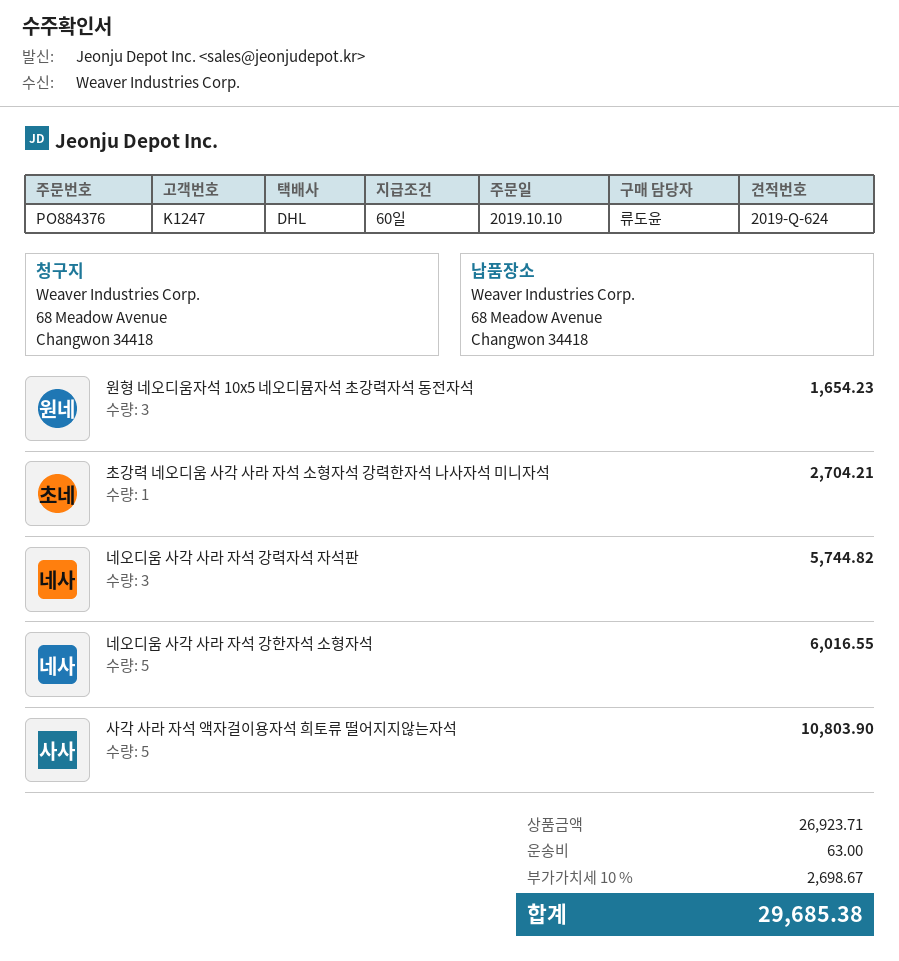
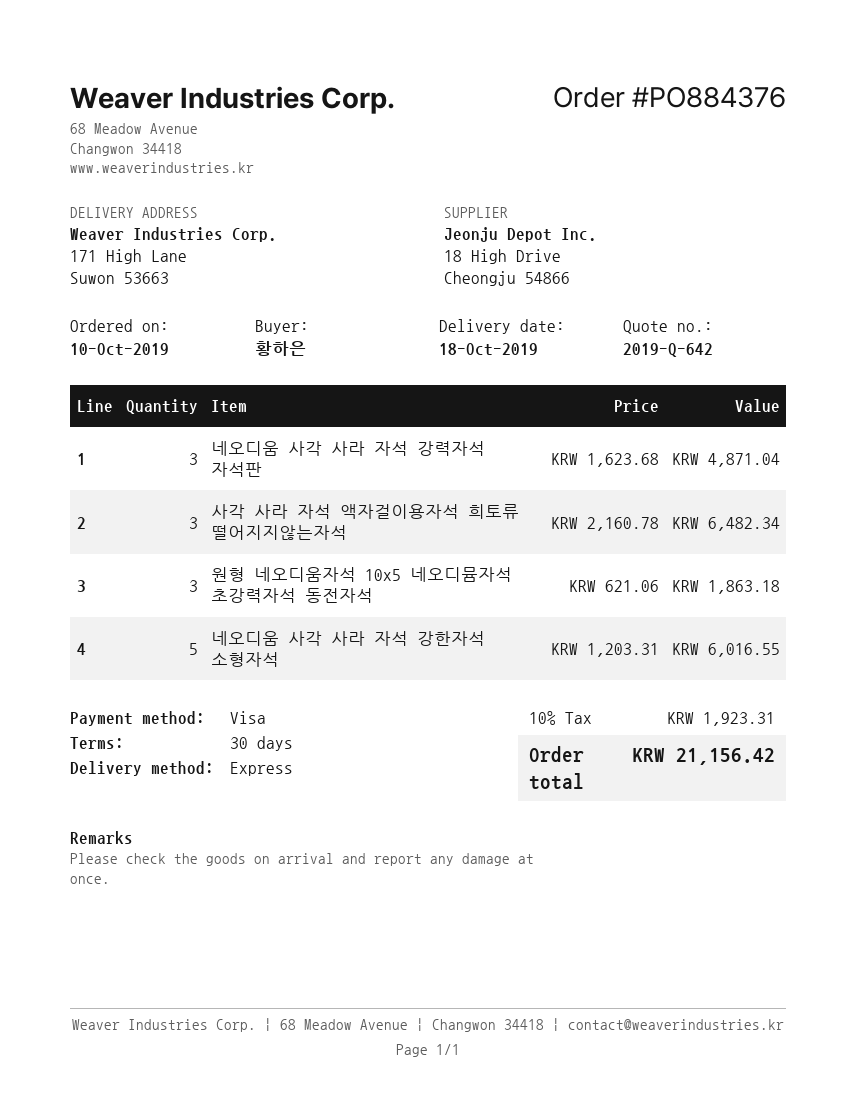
quote number: 2019-Q-624 -> 2019-Q-642
payment terms: 60 days -> 30 days
ordered by: 류도윤 -> 황하은
shipping method: DHL -> express
ship to: 68 Meadow Avenue, Changwon 34418 -> 171 High Lane, Suwon 53663
원형 네오디움자석 10x5 네오디뮴자석 초강력자석 동전자석: 3 for 1654.23 -> 3 for 1863.18
초강력 네오디움 사각 사라 자석 소형자석 강력한자석 나사자석 미니자석: 1 for 2704.21 -> none
네오디움 사각 사라 자석 강력자석 자석판: 3 for 5744.82 -> 3 for 4871.04
사각 사라 자석 액자걸이용자석 희토류 떨어지지않는자석: 5 for 10803.90 -> 3 for 6482.34
shipping: 63.00 -> none
tax: 10% = 2698.67 -> 10% = 1923.31
total: 29685.38 -> 21156.42

